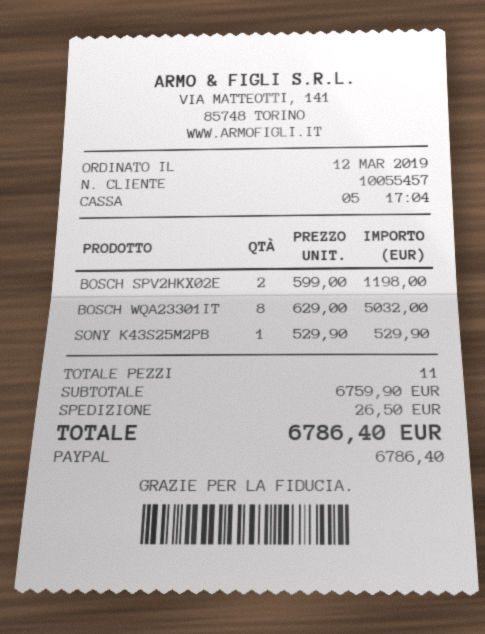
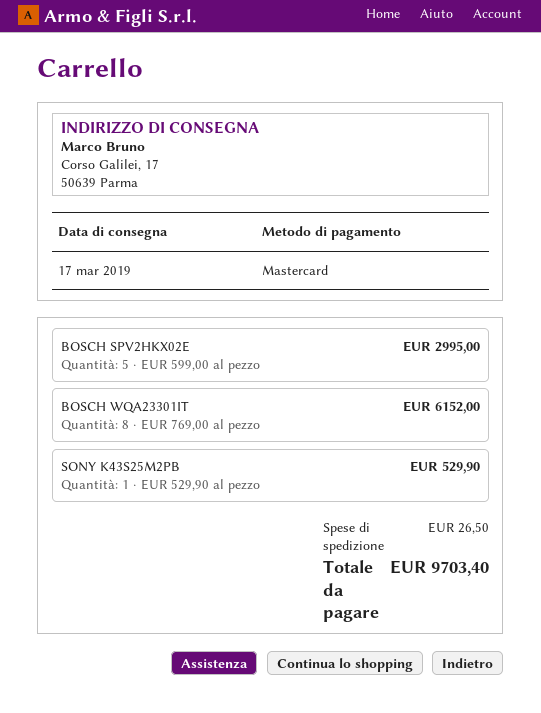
payment method: PayPal -> Mastercard
BOSCH SPV2HKX02E: 2 x 599.00 = 1198.00 -> 5 x 599.00 = 2995.00
BOSCH WQA23301IT: 8 x 629.00 = 5032.00 -> 8 x 769.00 = 6152.00
total: 6786.40 -> 9703.40

